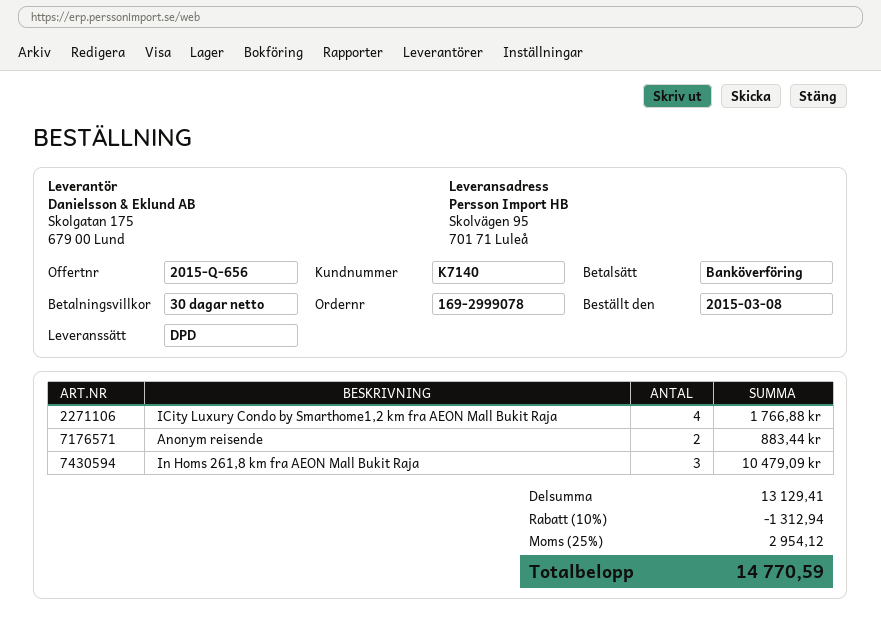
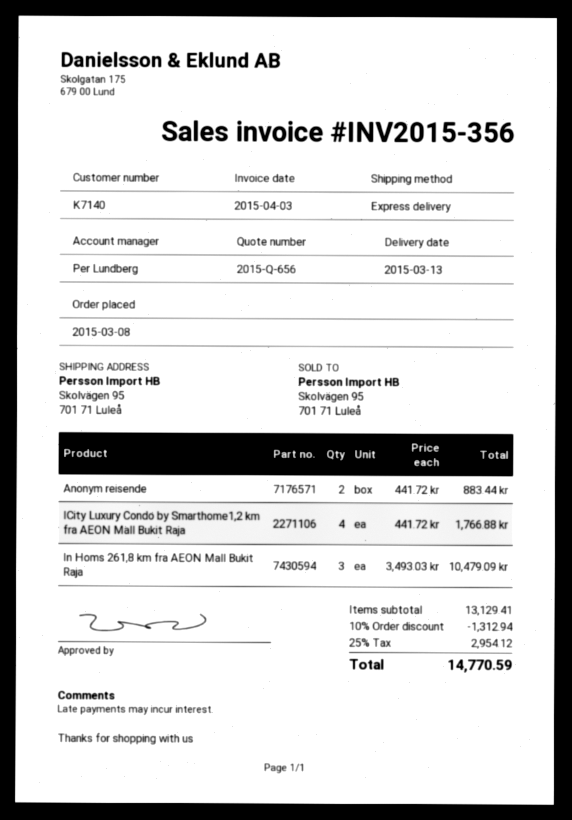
shipping method: DPD -> express

